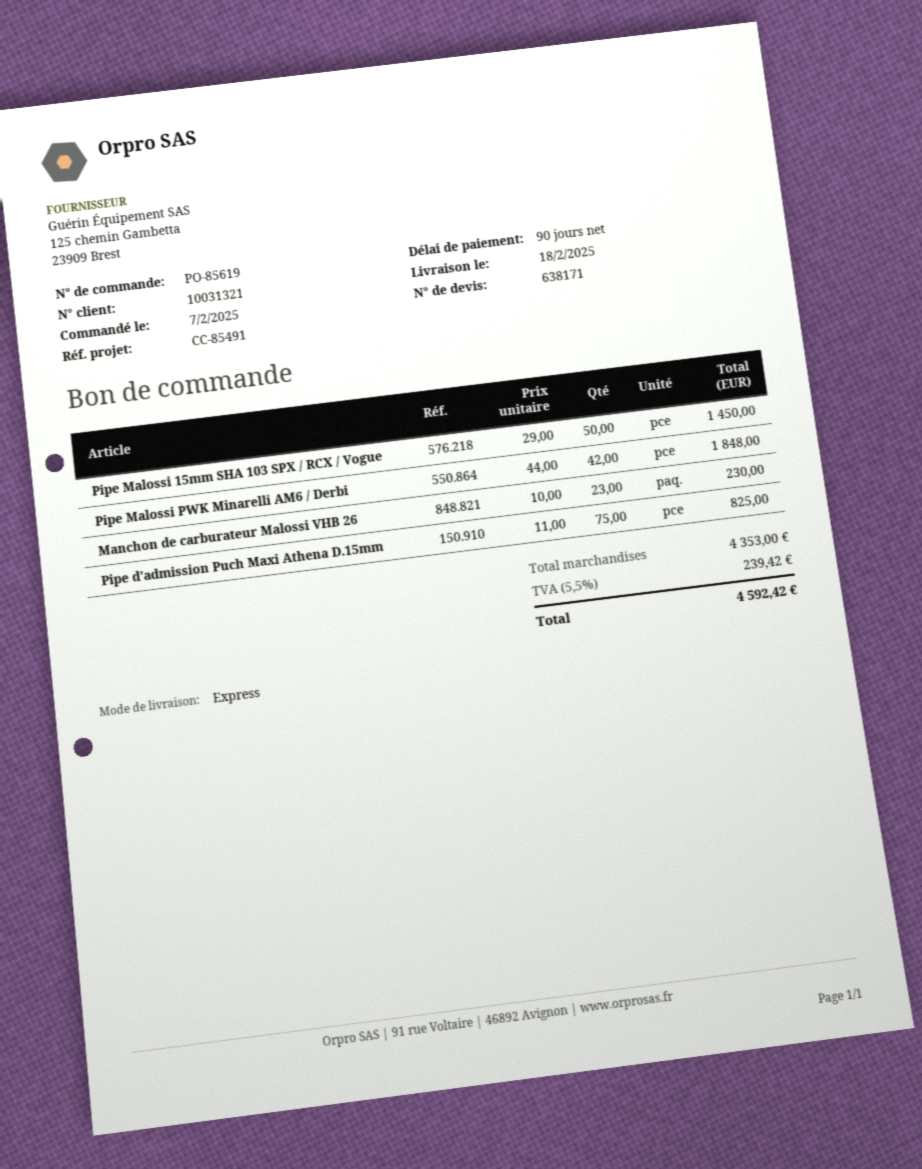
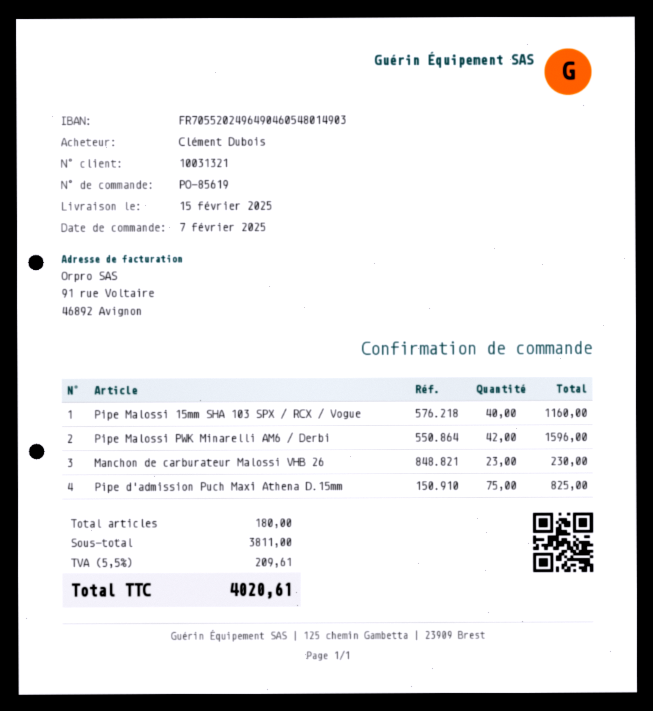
delivery date: 2025-02-18 -> 2025-02-15
Pipe Malossi 15mm SHA 103 SPX / RCX / Vogue: 50 for 1450.00 -> 40 for 1160.00
Pipe Malossi PWK Minarelli AM6 / Derbi: 42 for 1848.00 -> 42 for 1596.00
subtotal: 4353.00 -> 3811.00
tax: 5.5% = 239.42 -> 5.5% = 209.61
total: 4592.42 -> 4020.61

